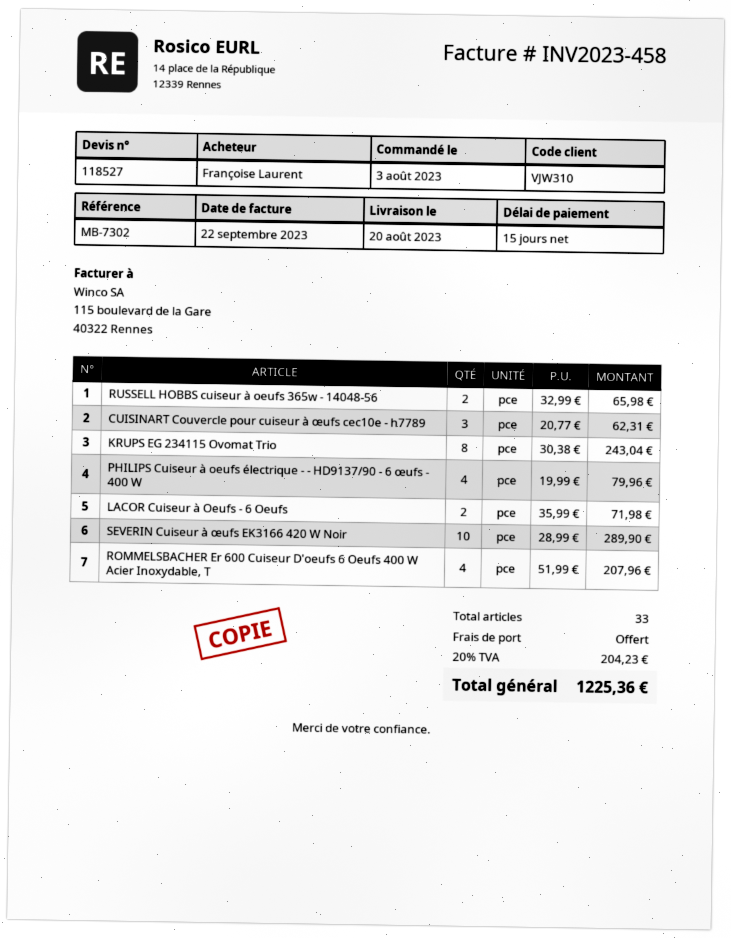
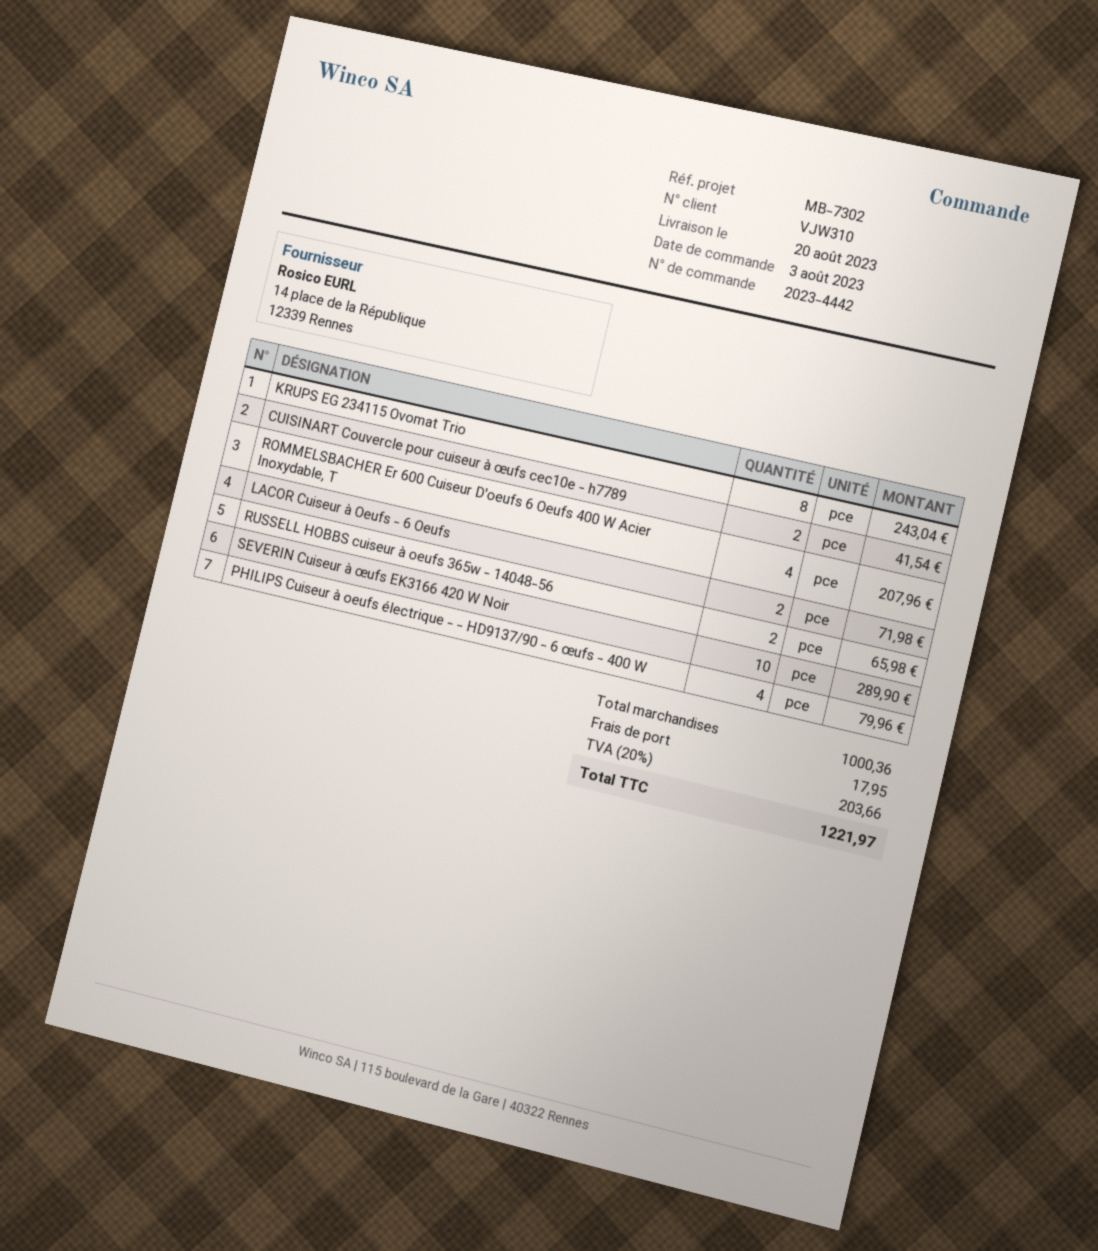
CUISINART Couvercle pour cuiseur à œufs cec10e - h7789: 3 for 62.31 -> 2 for 41.54
shipping: 0.00 -> 17.95
tax: 20% = 204.23 -> 20% = 203.66
total: 1225.36 -> 1221.97

